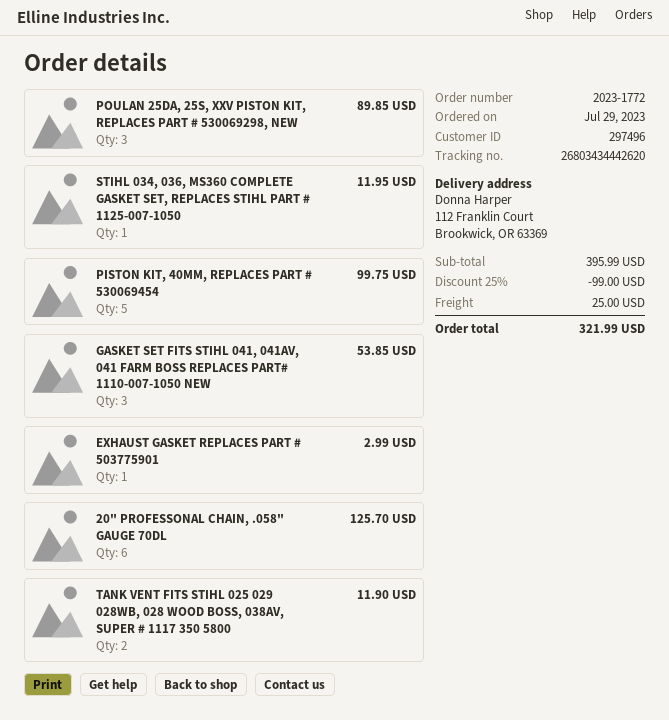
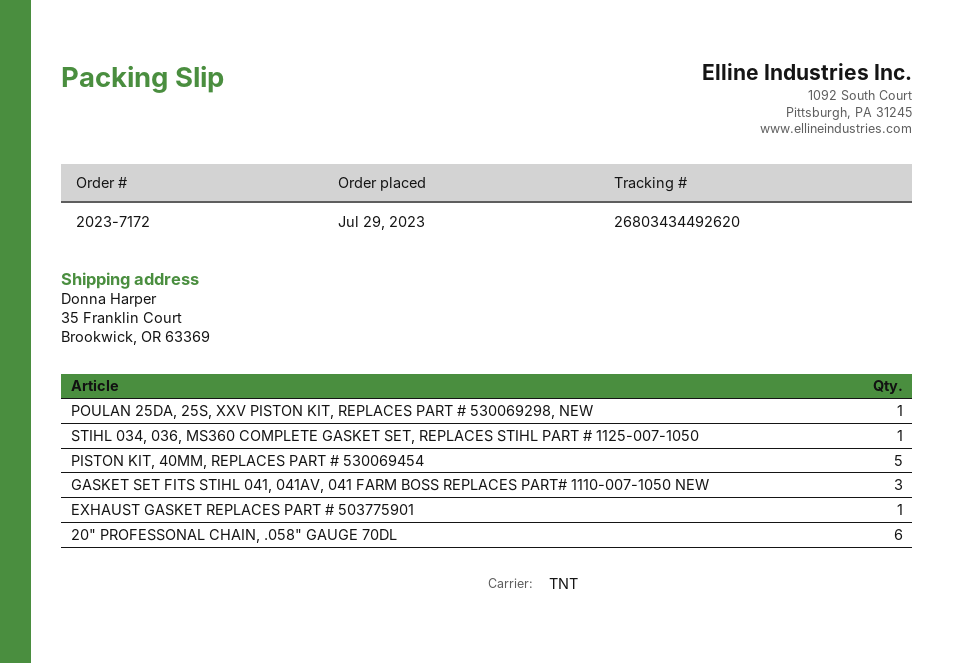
order number: 2023-1772 -> 2023-7172
tracking number: 26803434442620 -> 26803434492620
ship to: 112 Franklin Court, Brookwick, OR 63369 -> 35 Franklin Court, Brookwick, OR 63369
POULAN 25DA, 25S, XXV PISTON KIT, REPLACES PART # 530069298, NEW: 3 -> 1
TANK VENT FITS STIHL 025 029 028WB, 028 WOOD BOSS, 038AV, SUPER # 1117 350 5800: 2 -> none

